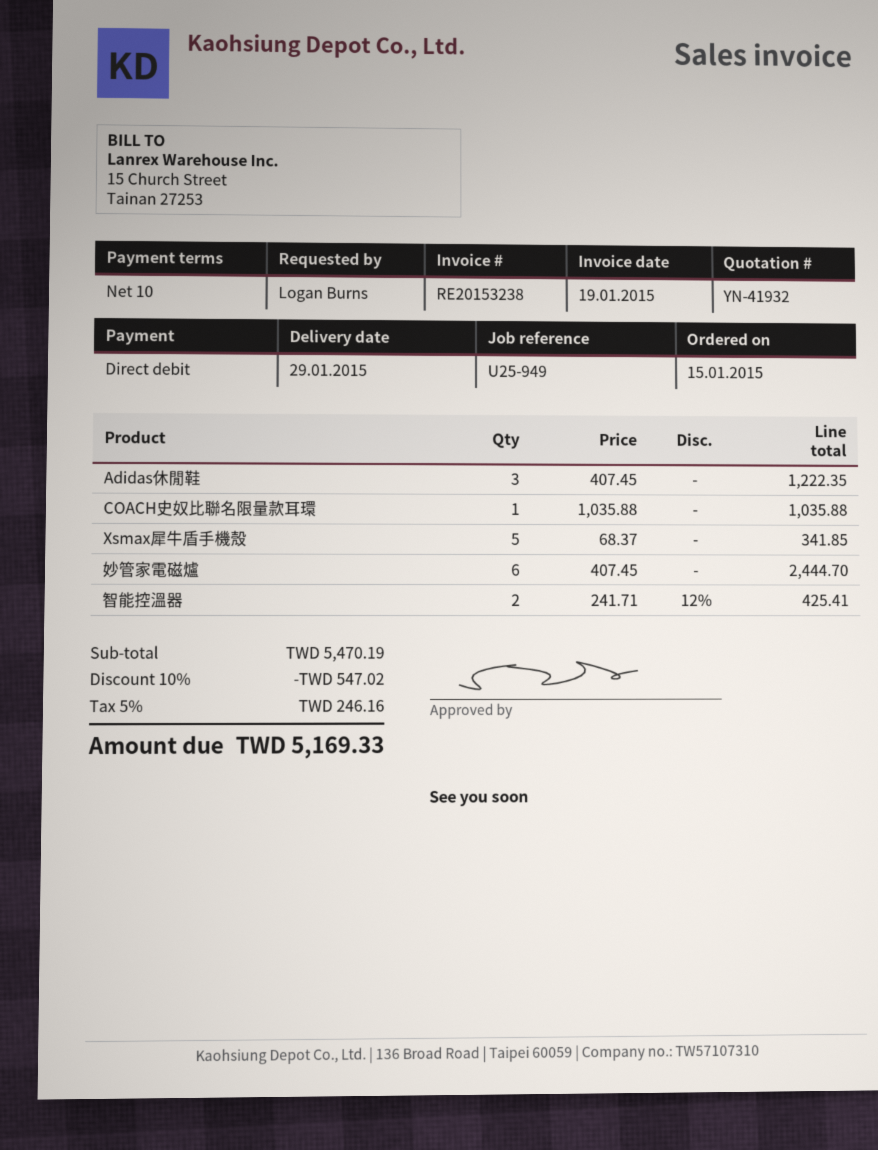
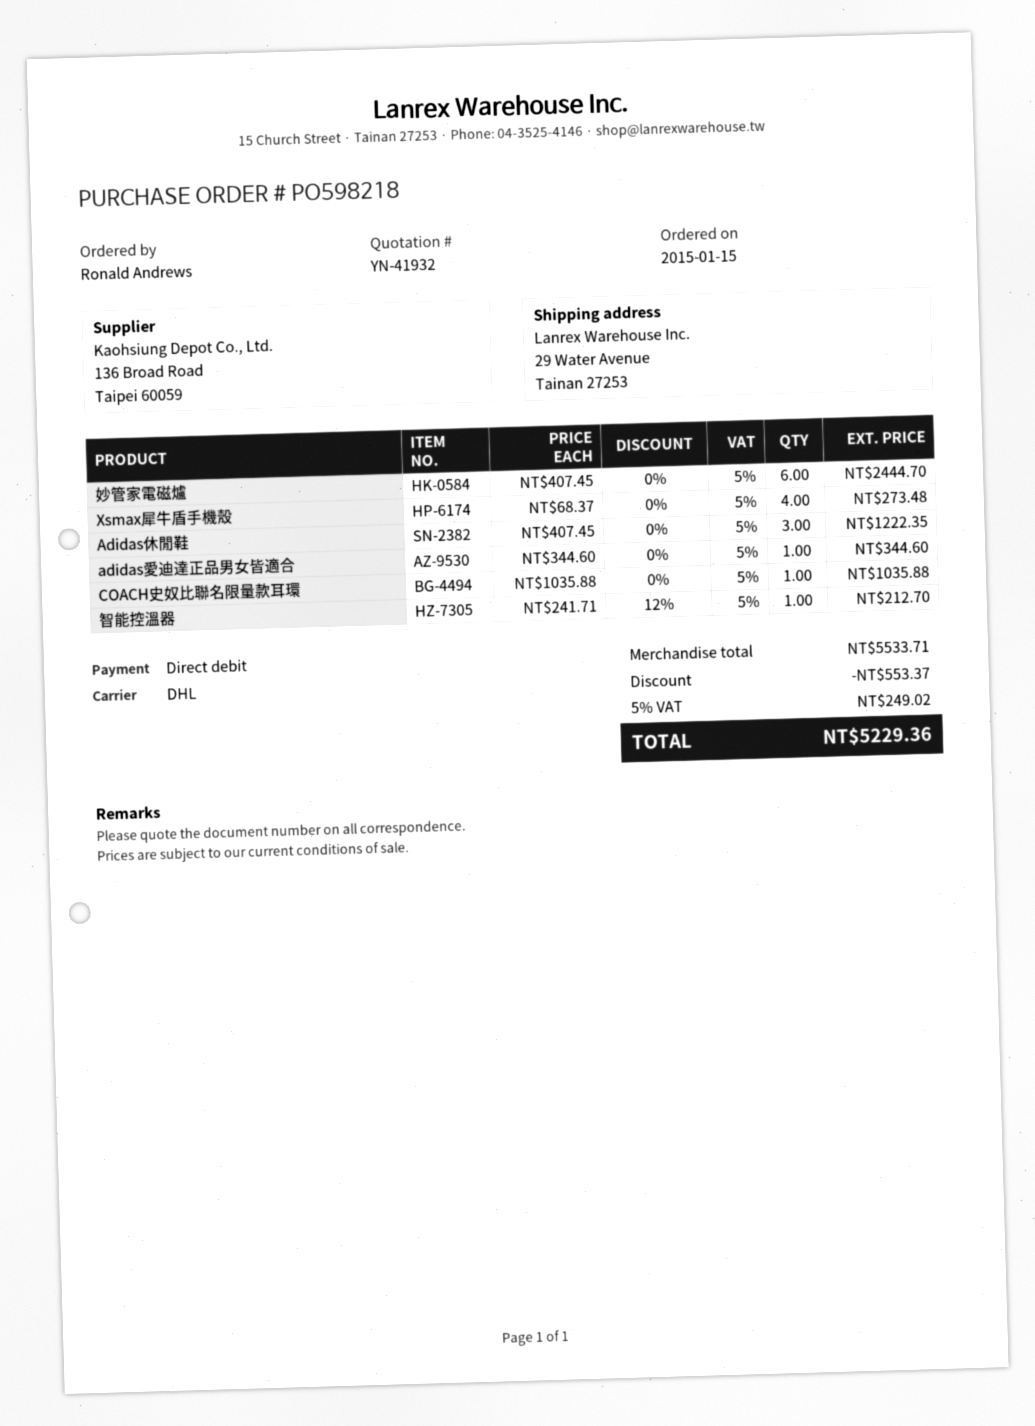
ordered by: Logan Burns -> Ronald Andrews
Xsmax犀牛盾手機殼: 5 x 68.37 = 341.85 -> 4 x 68.37 = 273.48
智能控溫器: 2 x 241.71 - 12% = 425.41 -> 1 x 241.71 - 12% = 212.70
adidas愛迪達正品男女皆適合: none -> 1 x 344.60 = 344.60
subtotal: 5470.19 -> 5533.71
discount: 547.02 -> 553.37
tax: 5% = 246.16 -> 5% = 249.02
total: 5169.33 -> 5229.36

